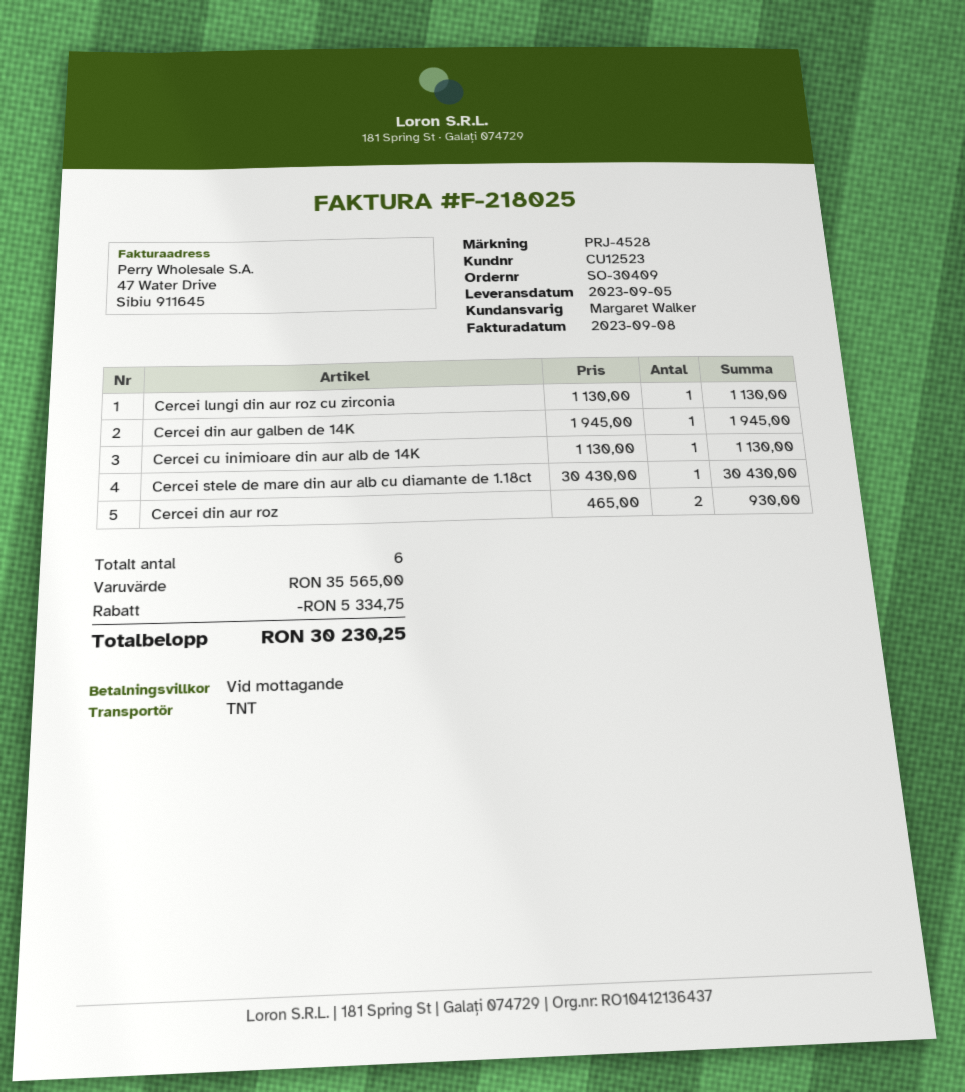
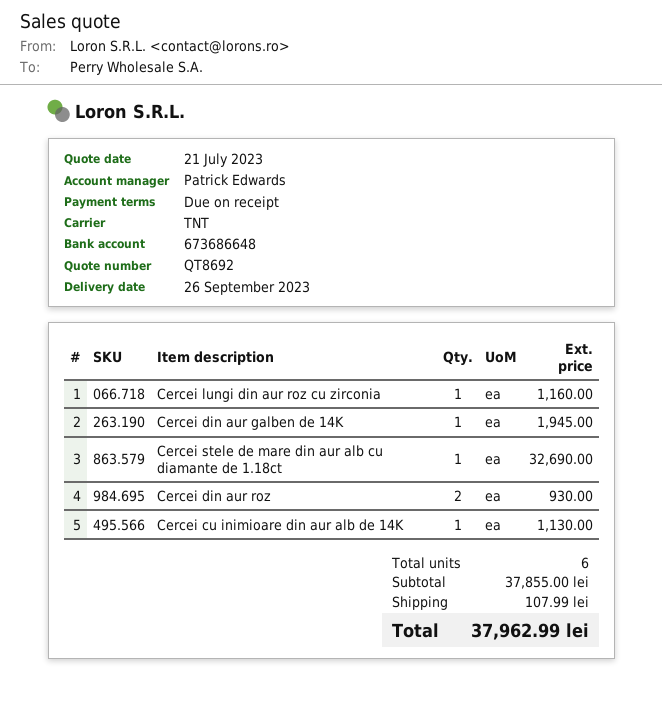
delivery date: 2023-09-05 -> 2023-09-26
sales rep: Margaret Walker -> Patrick Edwards
Cercei lungi din aur roz cu zirconia: 1 for 1130.00 -> 1 for 1160.00
Cercei stele de mare din aur alb cu diamante de 1.18ct: 1 for 30430.00 -> 1 for 32690.00
subtotal: 35565.00 -> 37855.00
discount: 5334.75 -> none
shipping: none -> 107.99
total: 30230.25 -> 37962.99

